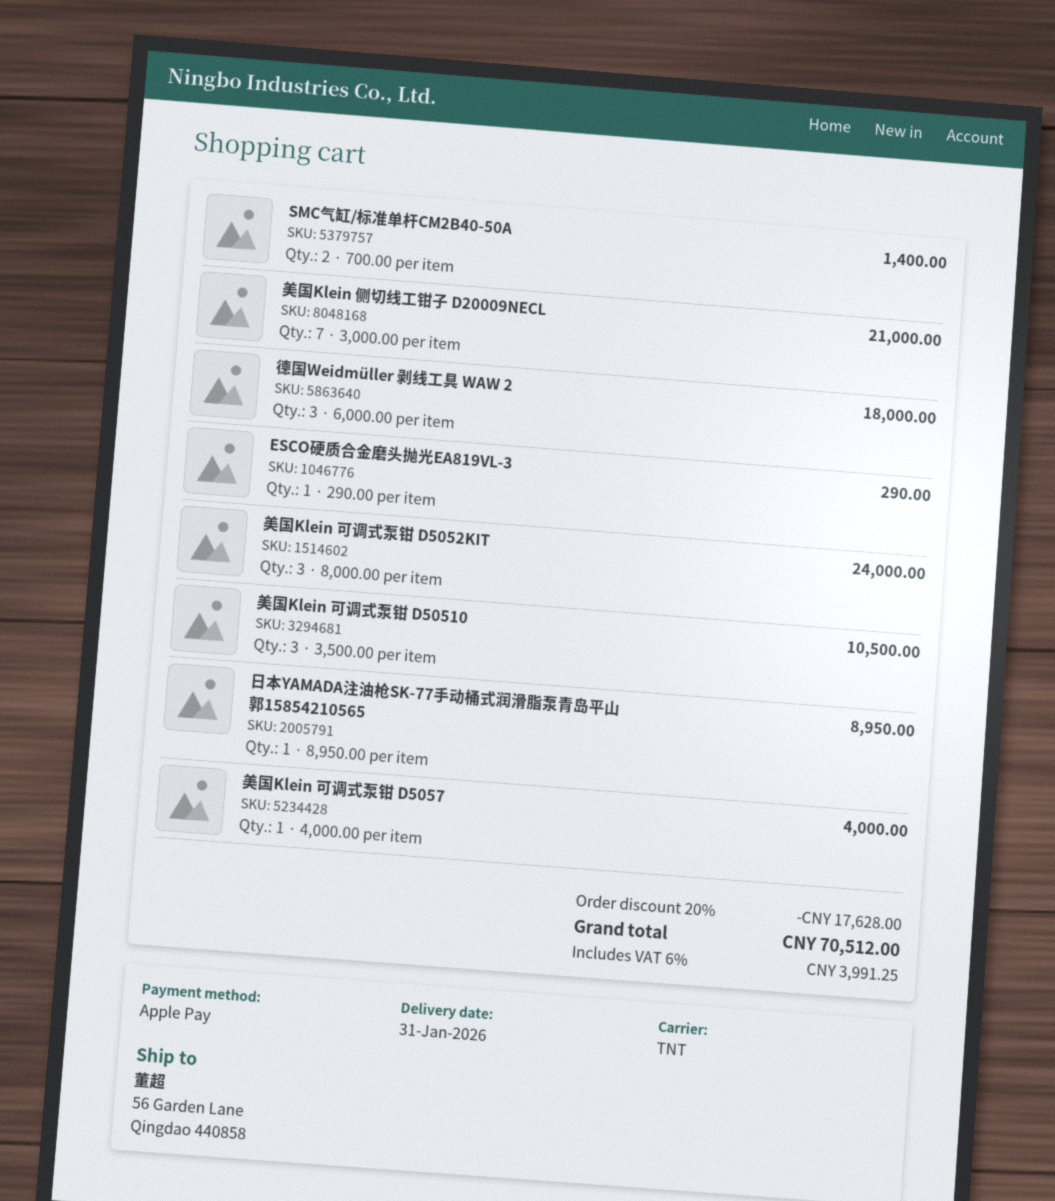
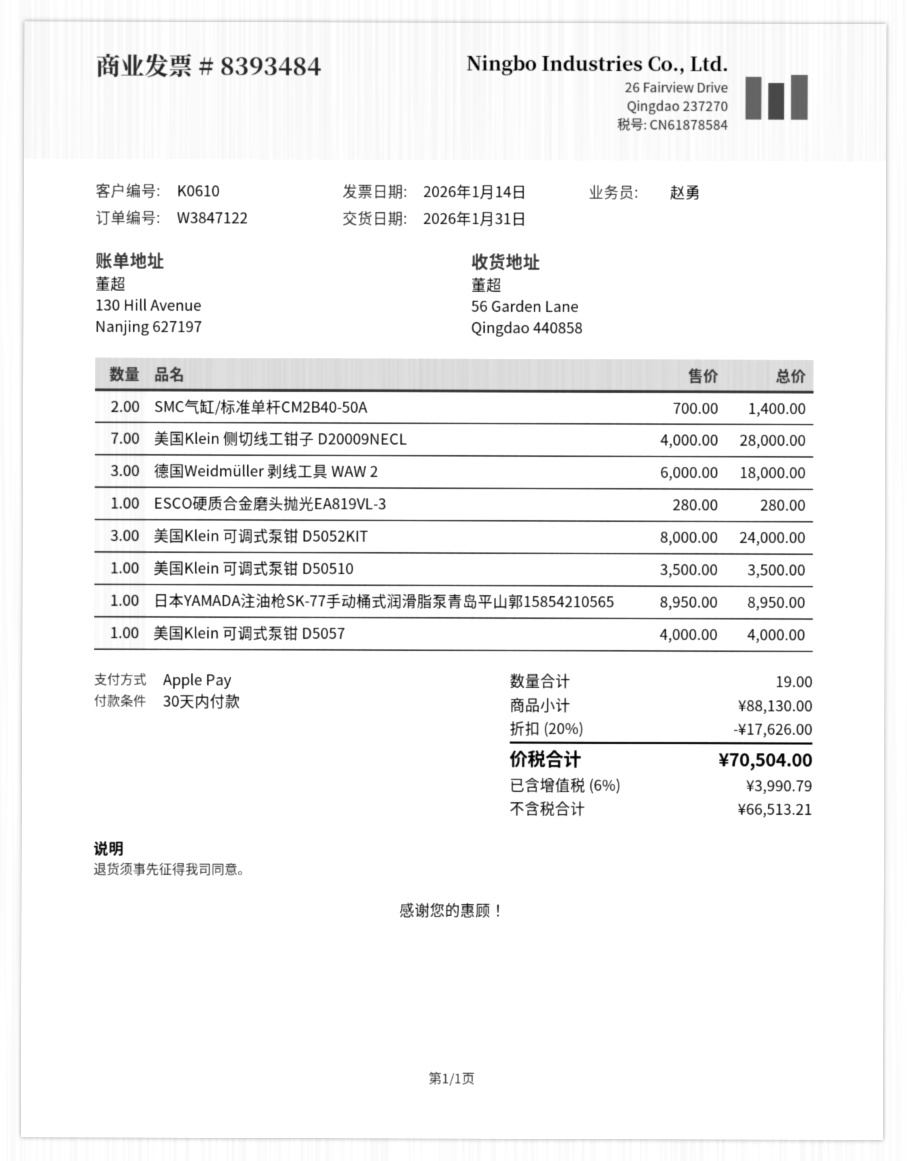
美国Klein 侧切线工钳子 D20009NECL: 7 x 3000.00 = 21000.00 -> 7 x 4000.00 = 28000.00
ESCO硬质合金磨头抛光EA819VL-3: 1 x 290.00 = 290.00 -> 1 x 280.00 = 280.00
美国Klein 可调式泵钳 D50510: 3 x 3500.00 = 10500.00 -> 1 x 3500.00 = 3500.00
discount: 20% = 17628.00 -> 20% = 17626.00
tax: 6% = 3991.25 -> 6% = 3990.79
total: 70512.00 -> 70504.00

